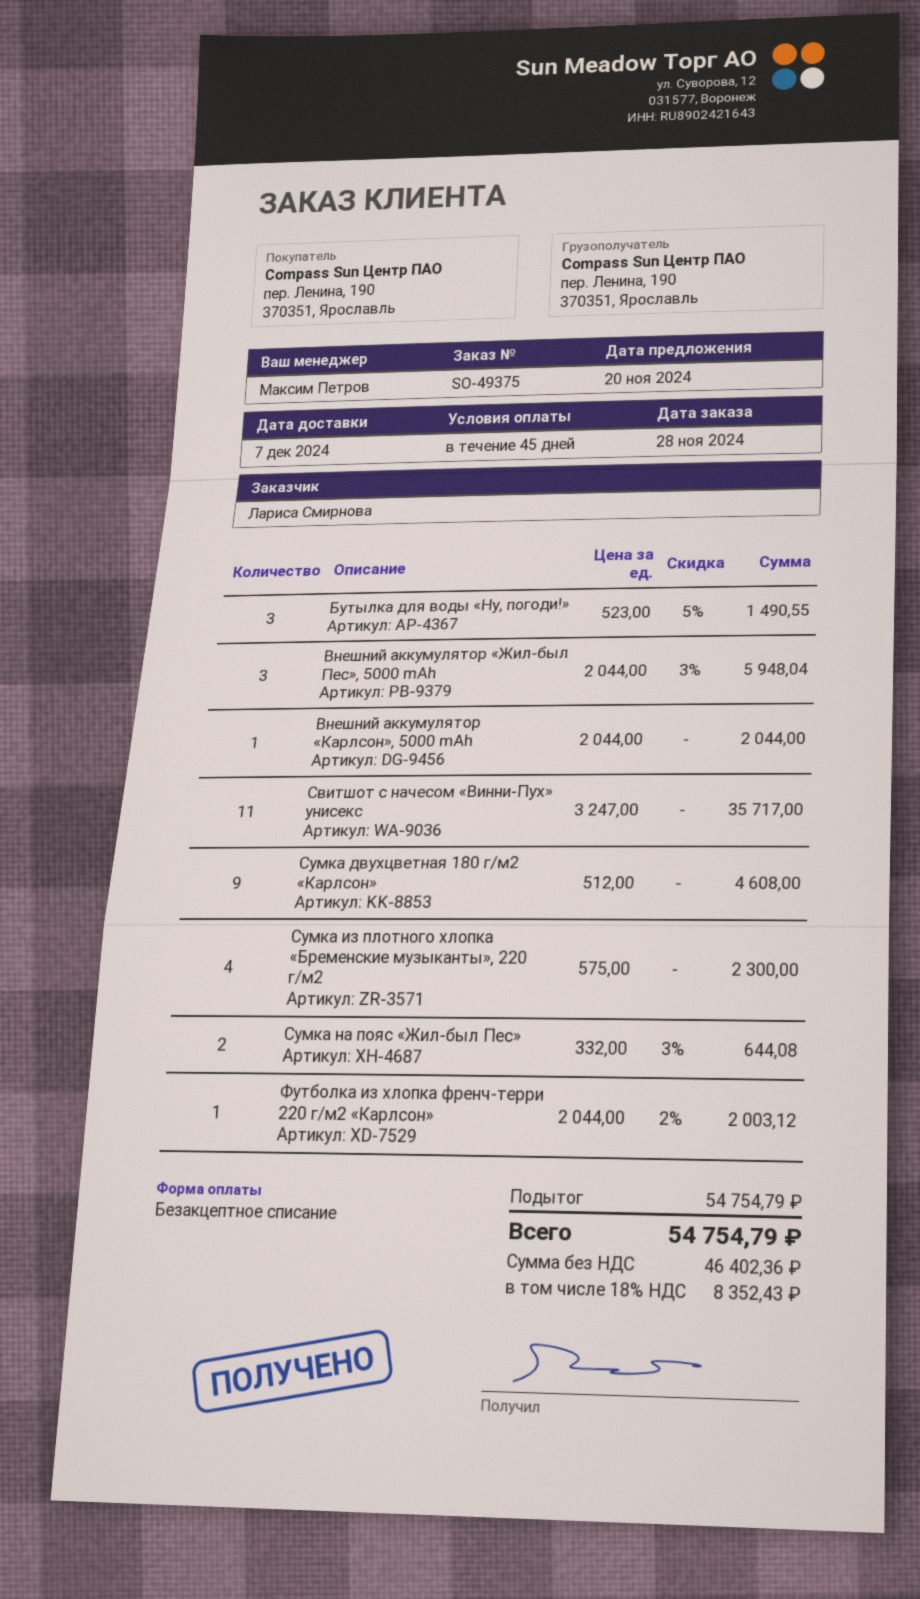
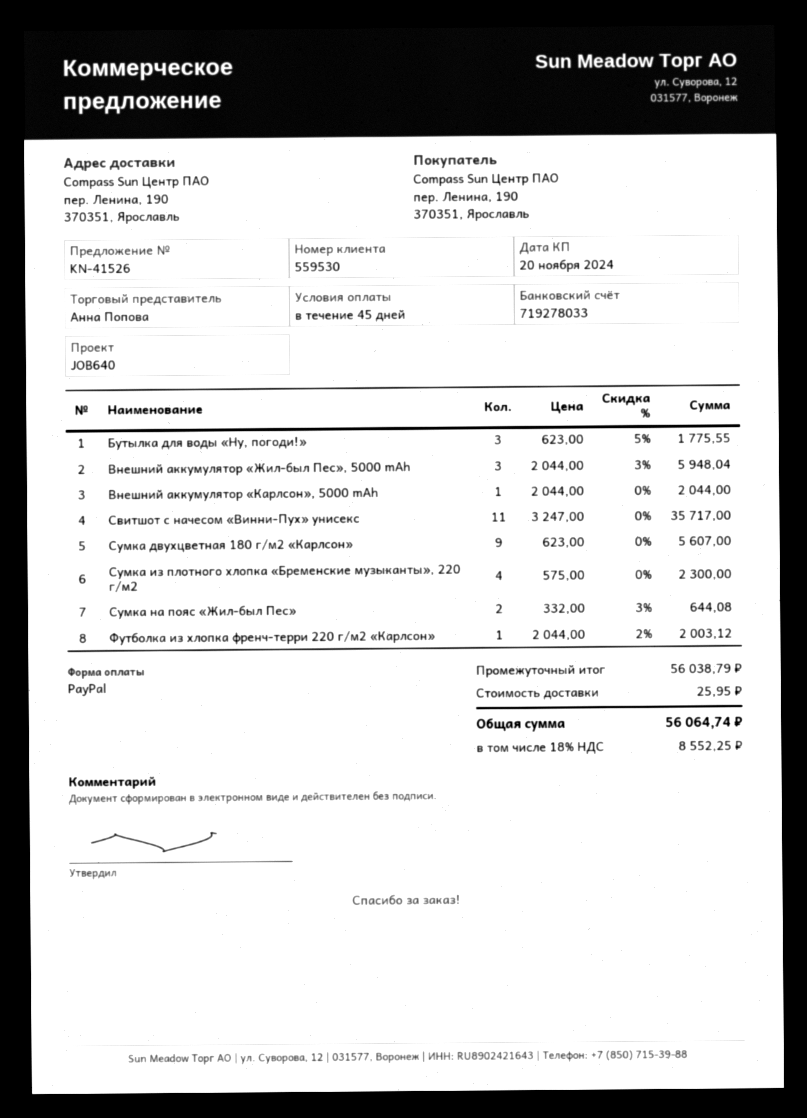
sales rep: Максим Петров -> Анна Попова
payment method: direct debit -> PayPal
Бутылка для воды «Ну, погоди!»: 3 x 523.00 - 5% = 1490.55 -> 3 x 623.00 - 5% = 1775.55
Сумка двухцветная 180 г/м2 «Карлсон»: 9 x 512.00 = 4608.00 -> 9 x 623.00 = 5607.00
subtotal: 54754.79 -> 56038.79
shipping: none -> 25.95
tax: 18% = 8352.43 -> 18% = 8552.25
total: 54754.79 -> 56064.74

